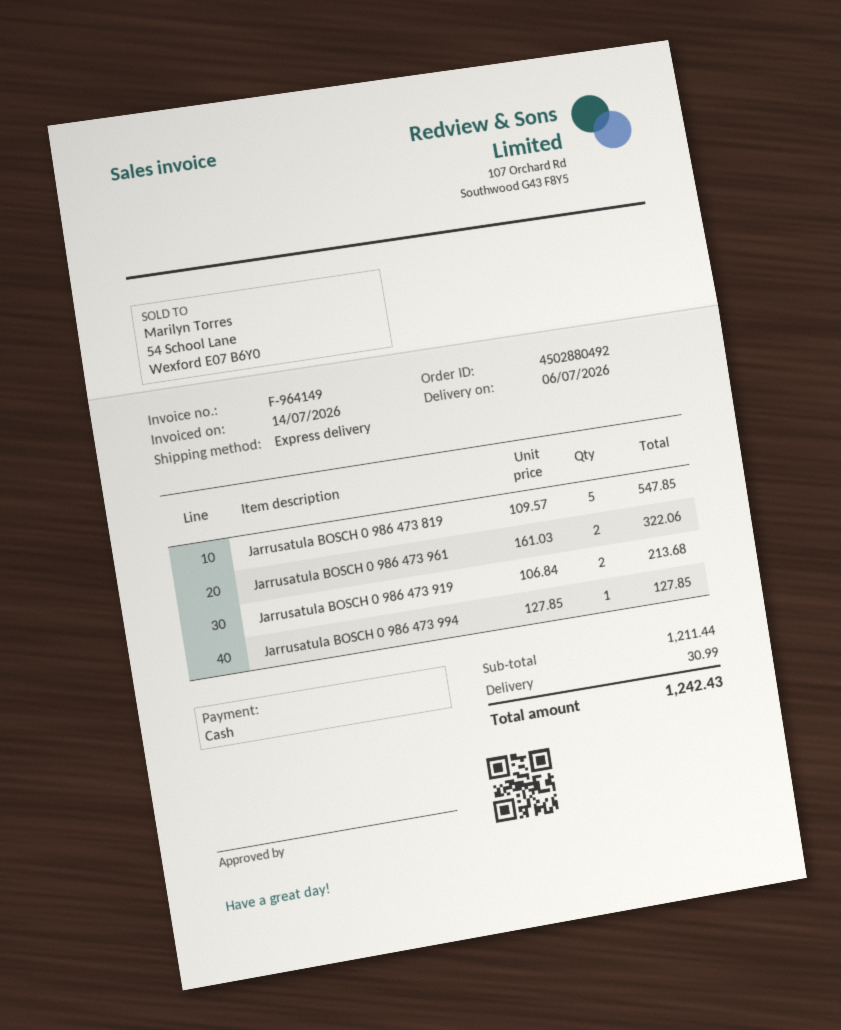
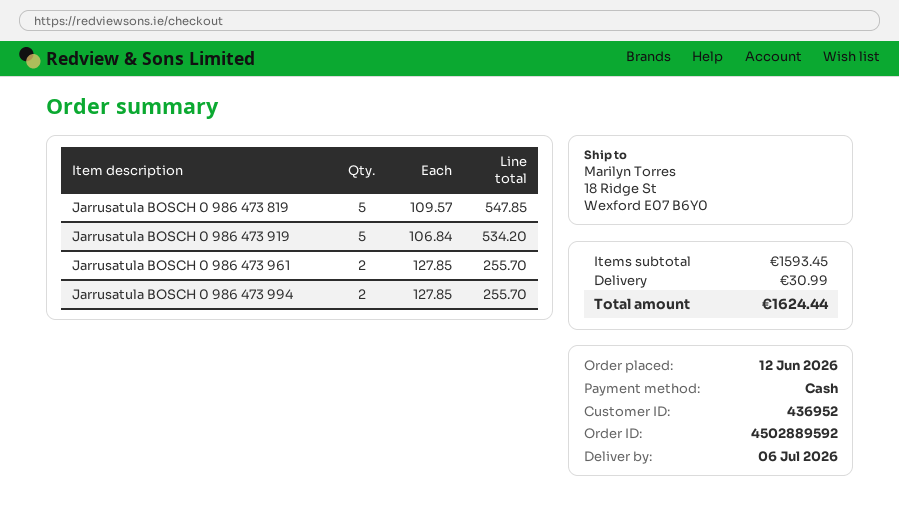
order number: 4502880492 -> 4502889592
Jarrusatula BOSCH 0 986 473 961: 2 x 161.03 = 322.06 -> 2 x 127.85 = 255.70
Jarrusatula BOSCH 0 986 473 919: 2 x 106.84 = 213.68 -> 5 x 106.84 = 534.20
Jarrusatula BOSCH 0 986 473 994: 1 x 127.85 = 127.85 -> 2 x 127.85 = 255.70
subtotal: 1211.44 -> 1593.45
total: 1242.43 -> 1624.44

